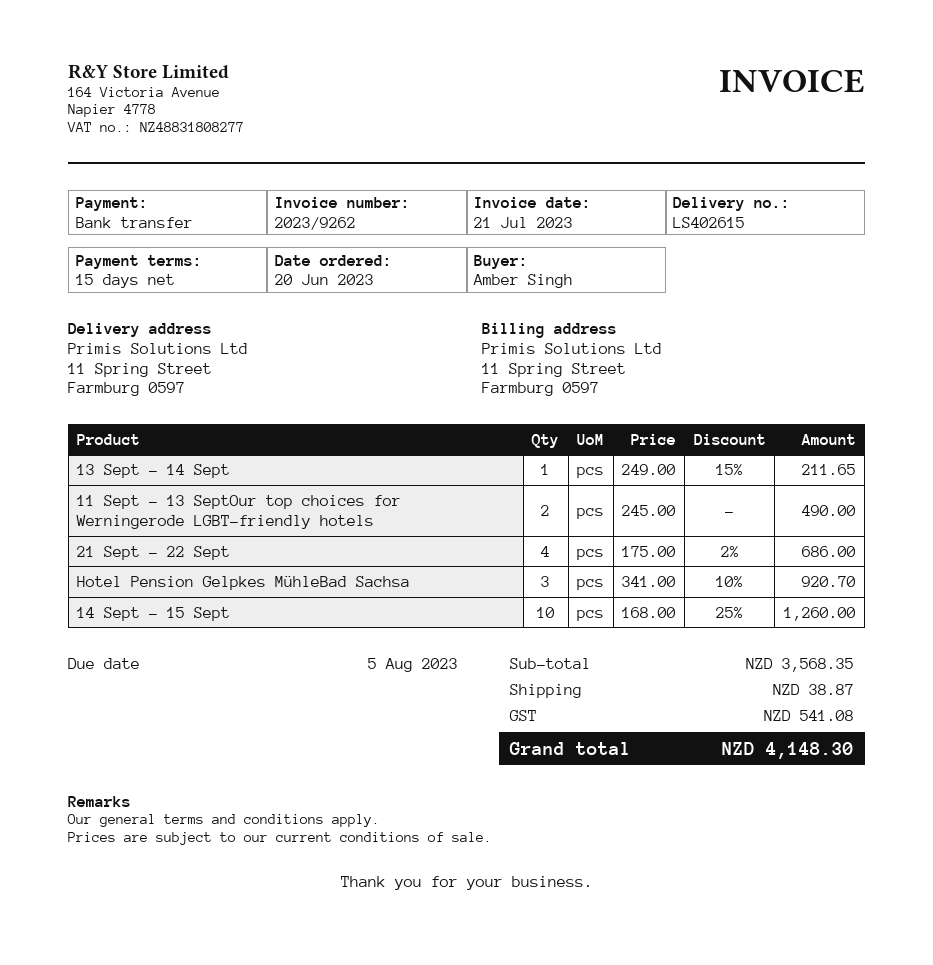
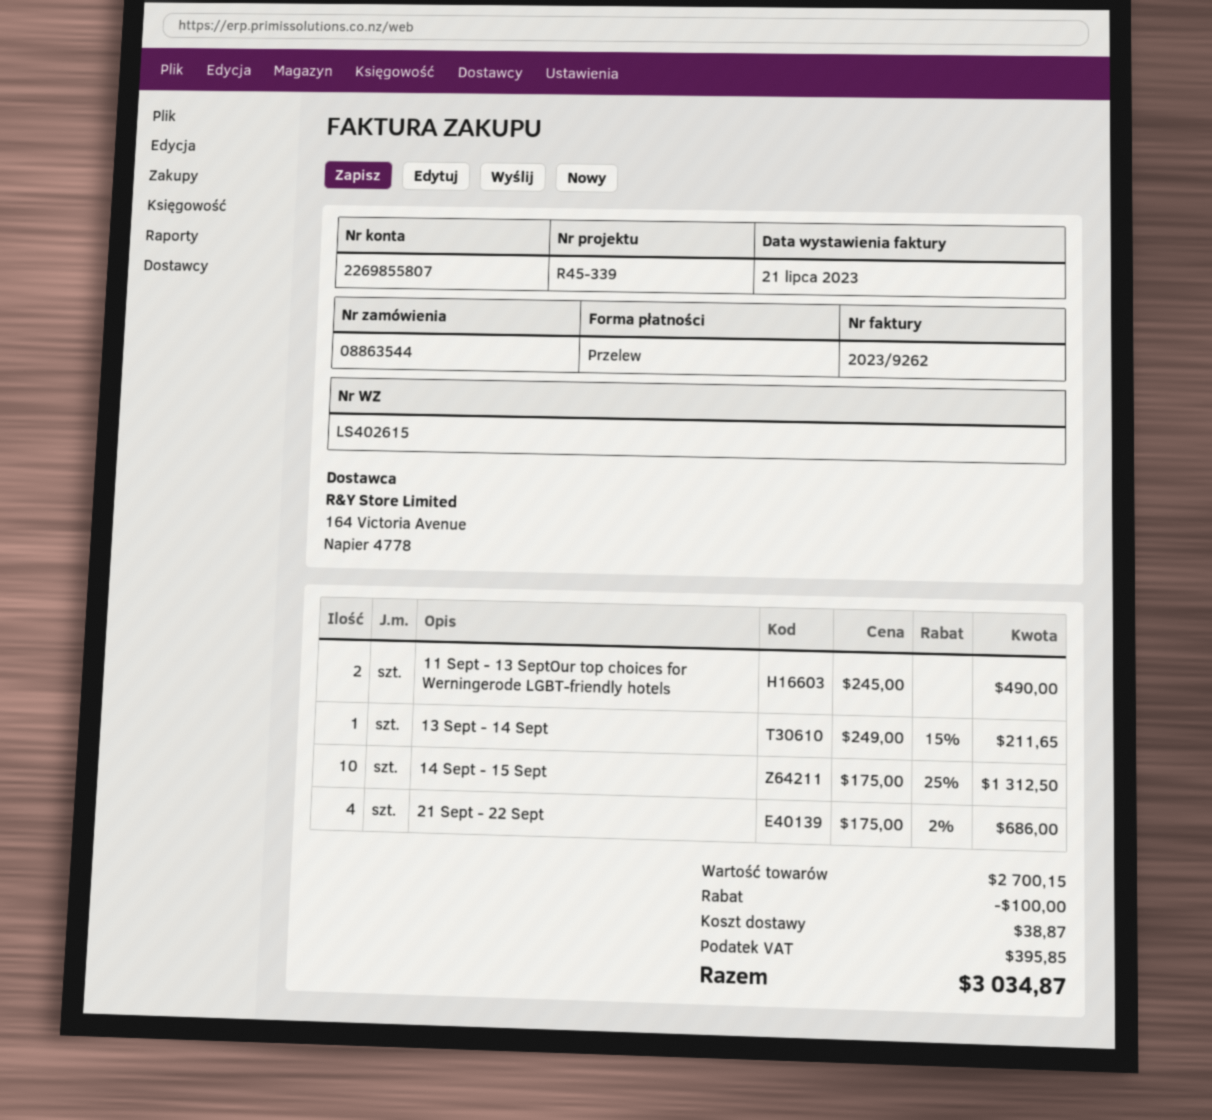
Hotel Pension Gelpkes MühleBad Sachsa: 3 x 341.00 - 10% = 920.70 -> none
14 Sept - 15 Sept: 10 x 168.00 - 25% = 1260.00 -> 10 x 175.00 - 25% = 1312.50
subtotal: 3568.35 -> 2700.15
discount: none -> 100.00
tax: 541.08 -> 395.85
total: 4148.30 -> 3034.87

